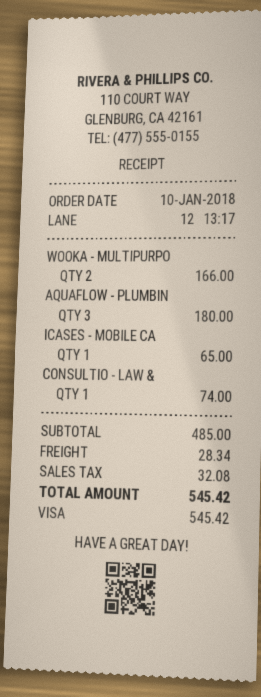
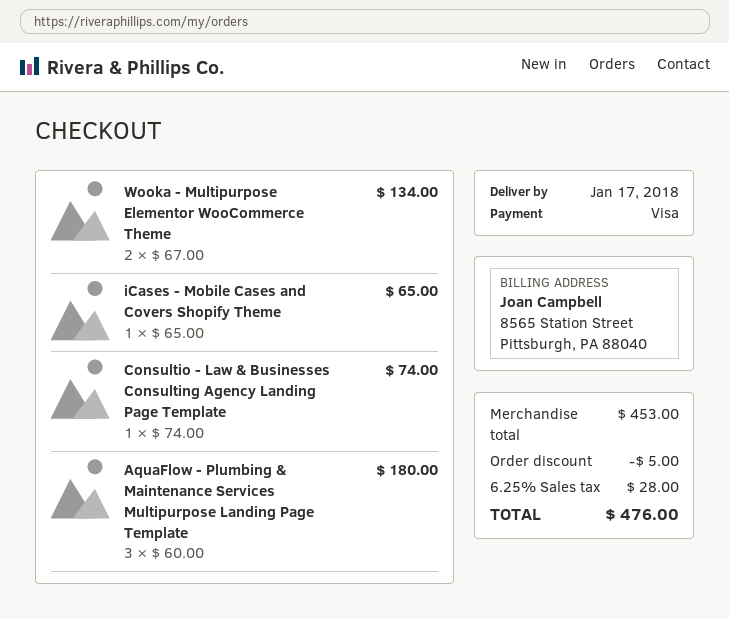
WOOKA - MULTIPURPO: 2 for 166.00 -> 2 for 134.00
subtotal: 485.00 -> 453.00
discount: none -> 5.00
shipping: 28.34 -> none
tax: 32.08 -> 28.00
total: 545.42 -> 476.00

